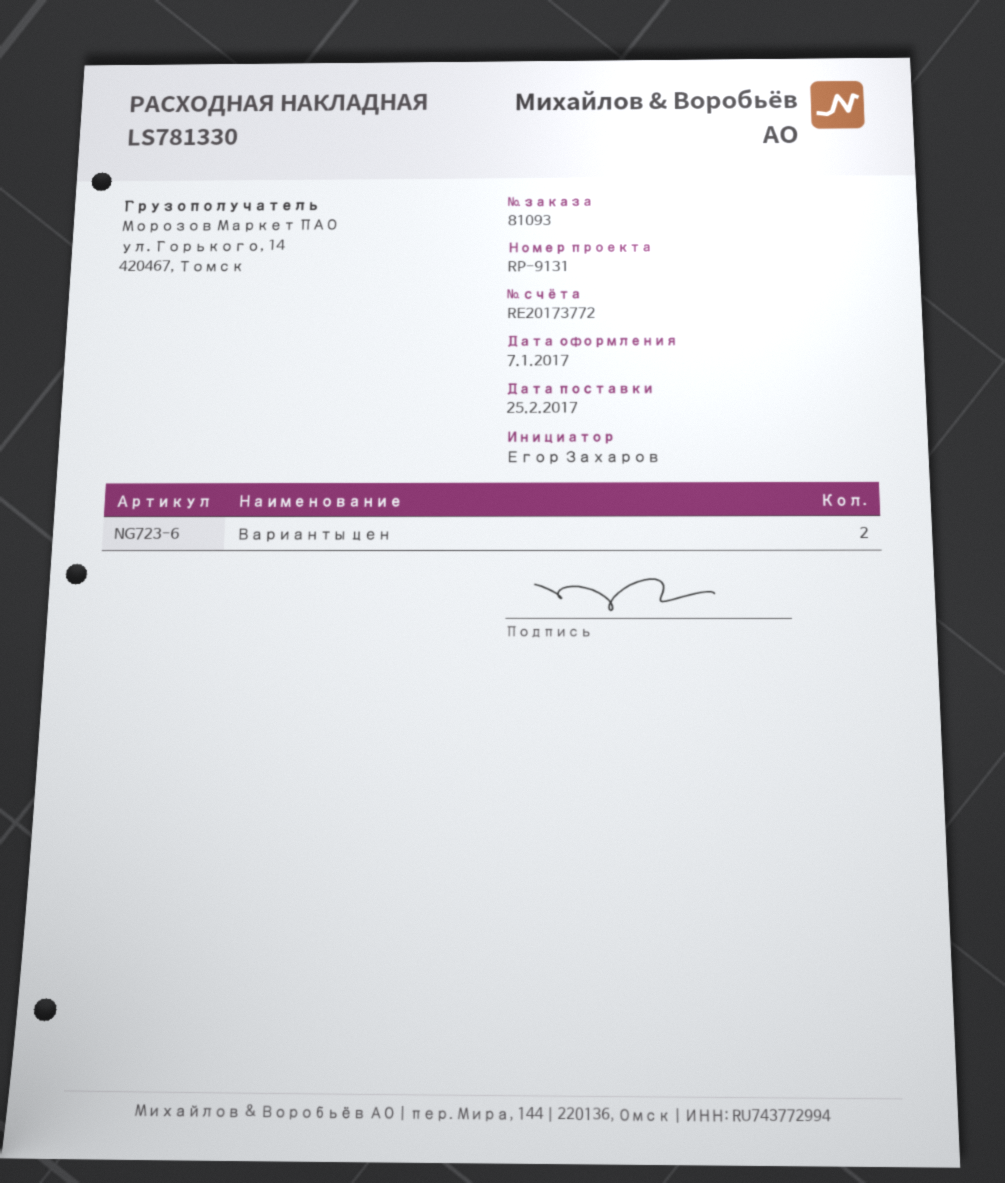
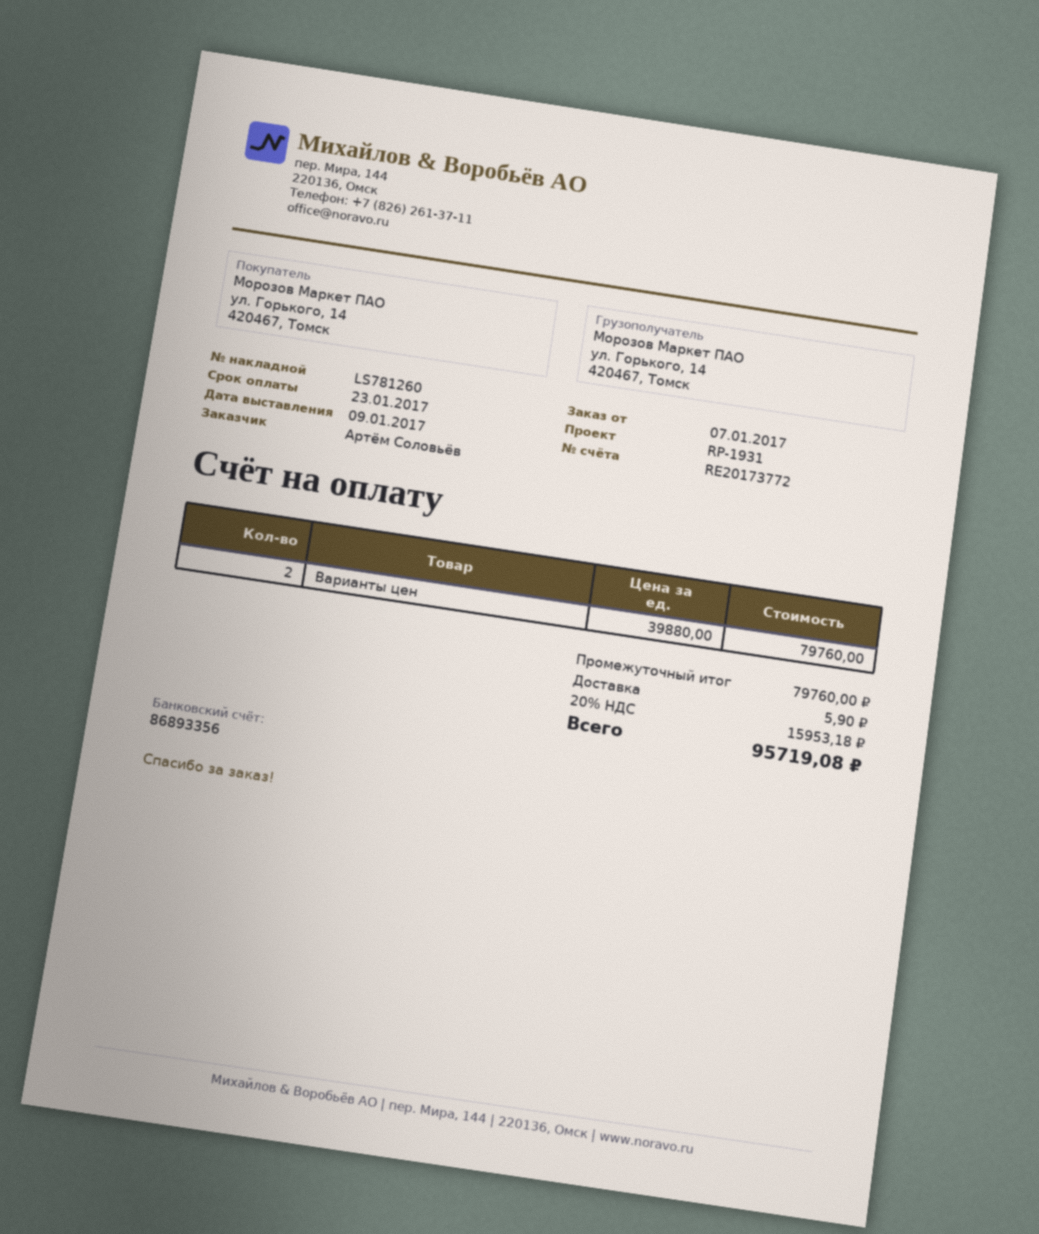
delivery note number: LS781330 -> LS781260
reference: RP-9131 -> RP-1931
ordered by: Егор Захаров -> Артём Соловьёв

